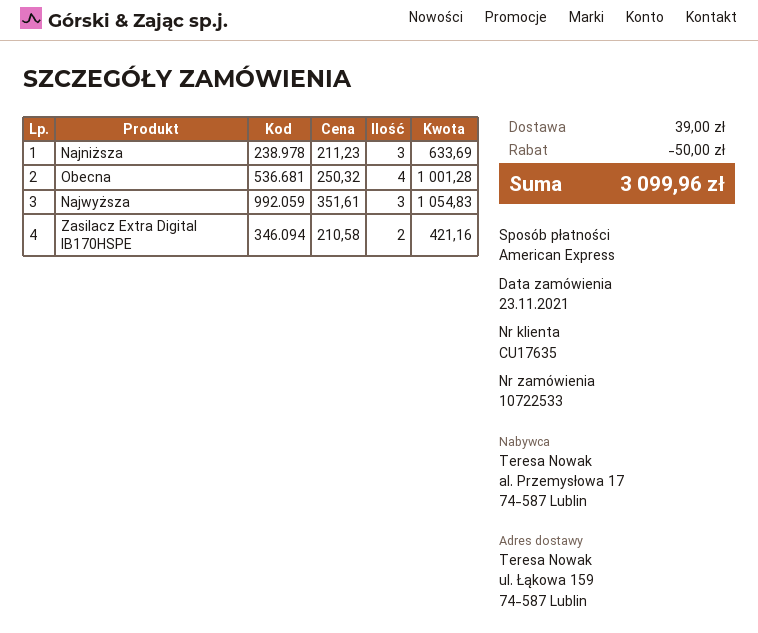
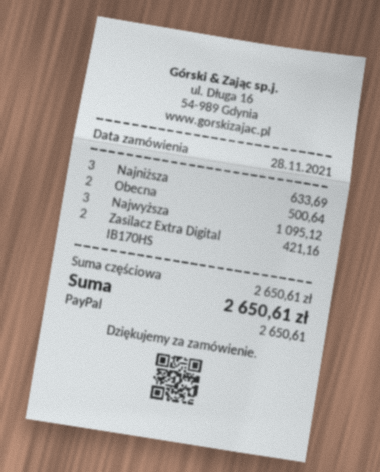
order date: 2021-11-23 -> 2021-11-28
payment method: American Express -> PayPal
Obecna: 4 for 1001.28 -> 2 for 500.64
Najwyższa: 3 for 1054.83 -> 3 for 1095.12
discount: 50.00 -> none
shipping: 39.00 -> none
total: 3099.96 -> 2650.61

